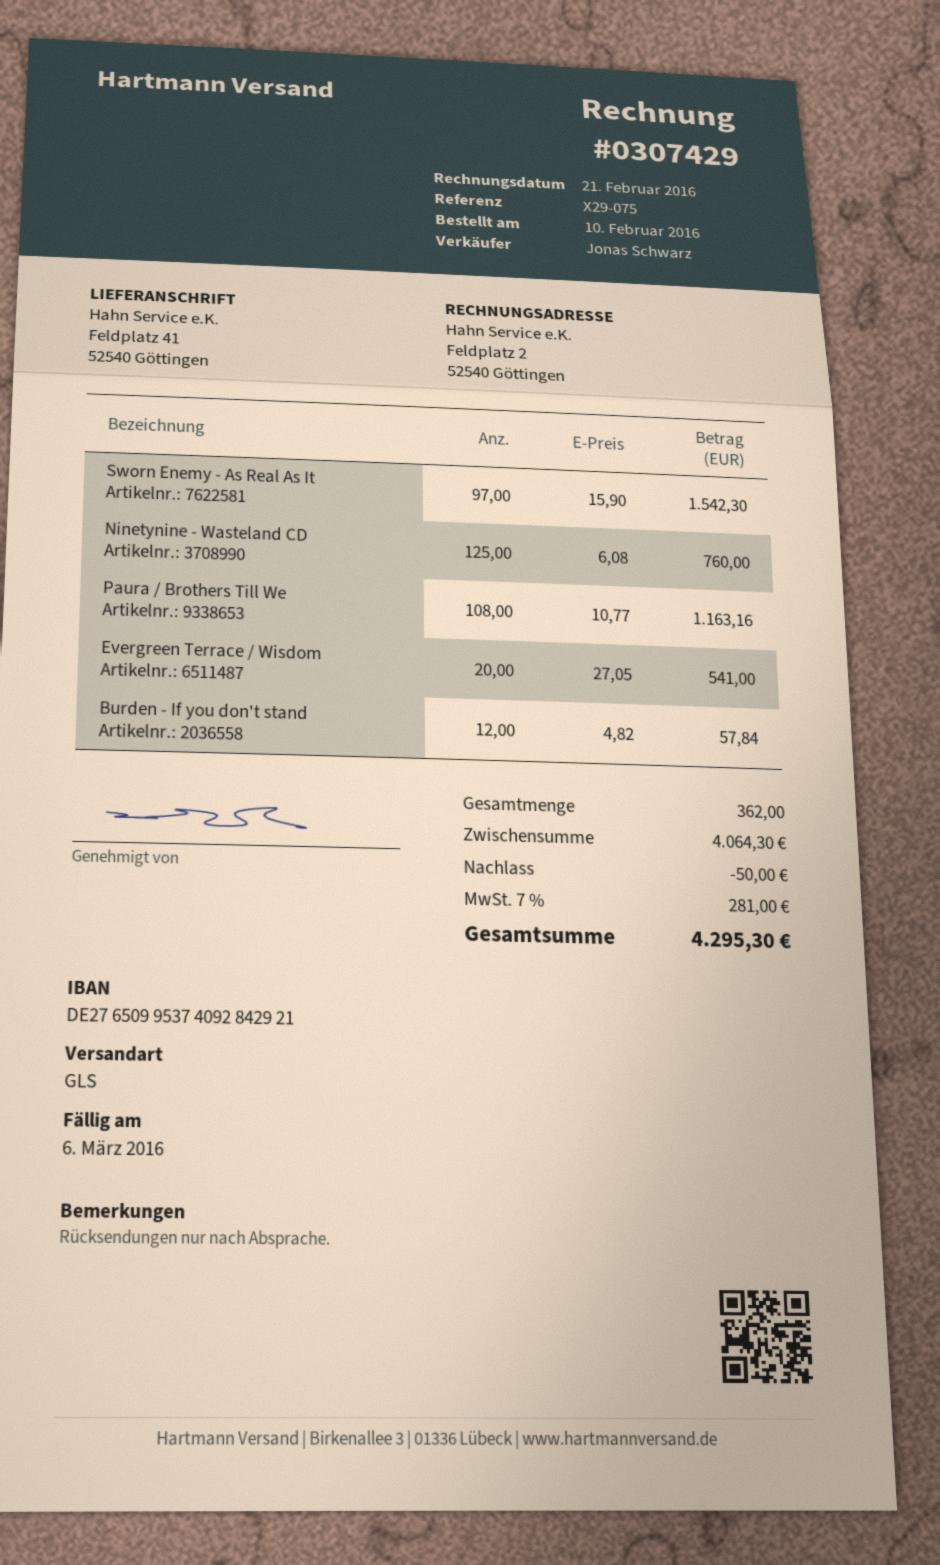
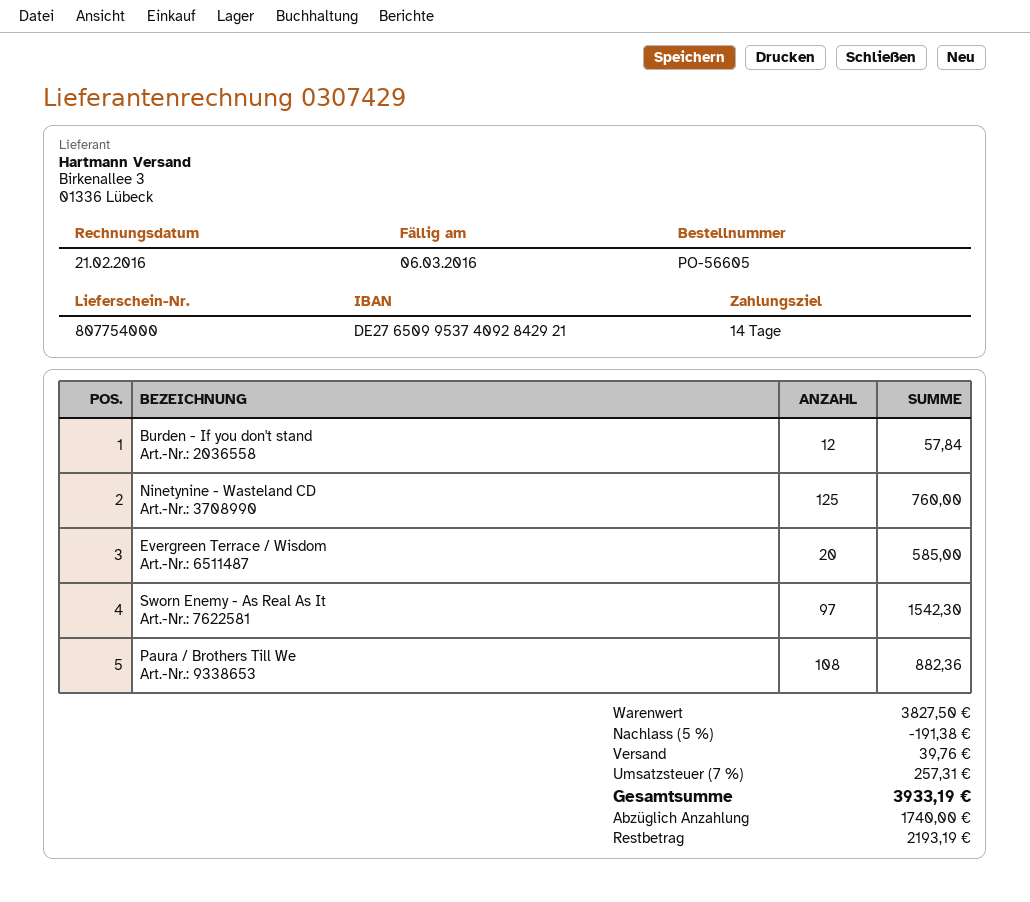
Paura / Brothers Till We: 108 for 1163.16 -> 108 for 882.36
Evergreen Terrace / Wisdom: 20 for 541.00 -> 20 for 585.00
subtotal: 4064.30 -> 3827.50
discount: 50.00 -> 191.38
shipping: none -> 39.76
tax: 7% = 281.00 -> 7% = 257.31
total: 4295.30 -> 3933.19

